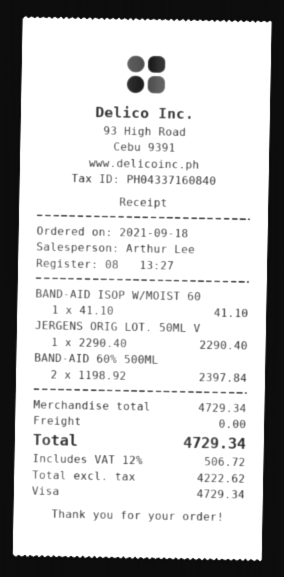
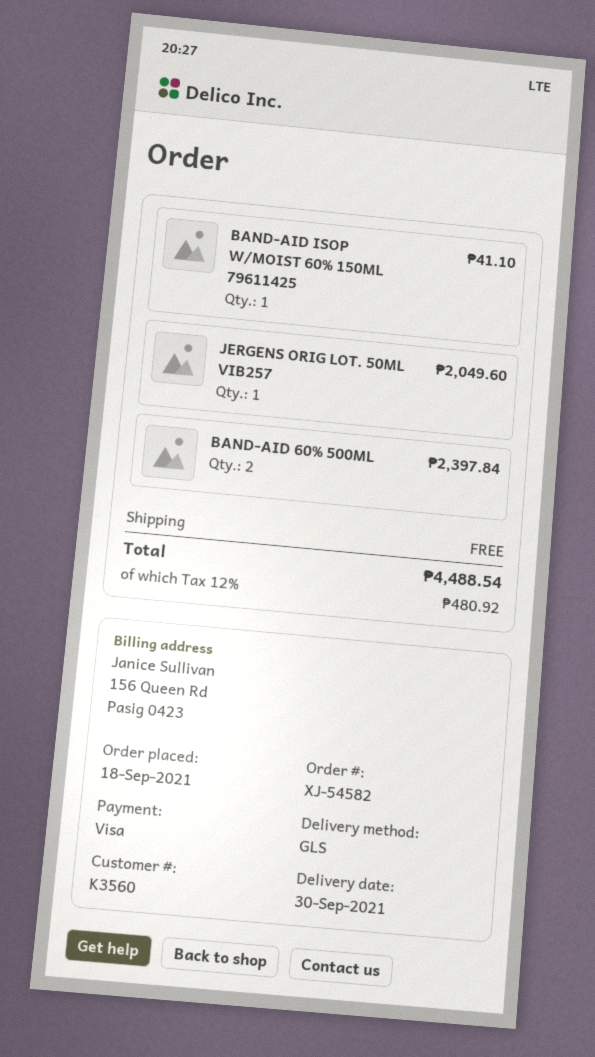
JERGENS ORIG LOT. 50ML V: 1 for 2290.40 -> 1 for 2049.60
tax: 12% = 506.72 -> 12% = 480.92
total: 4729.34 -> 4488.54

